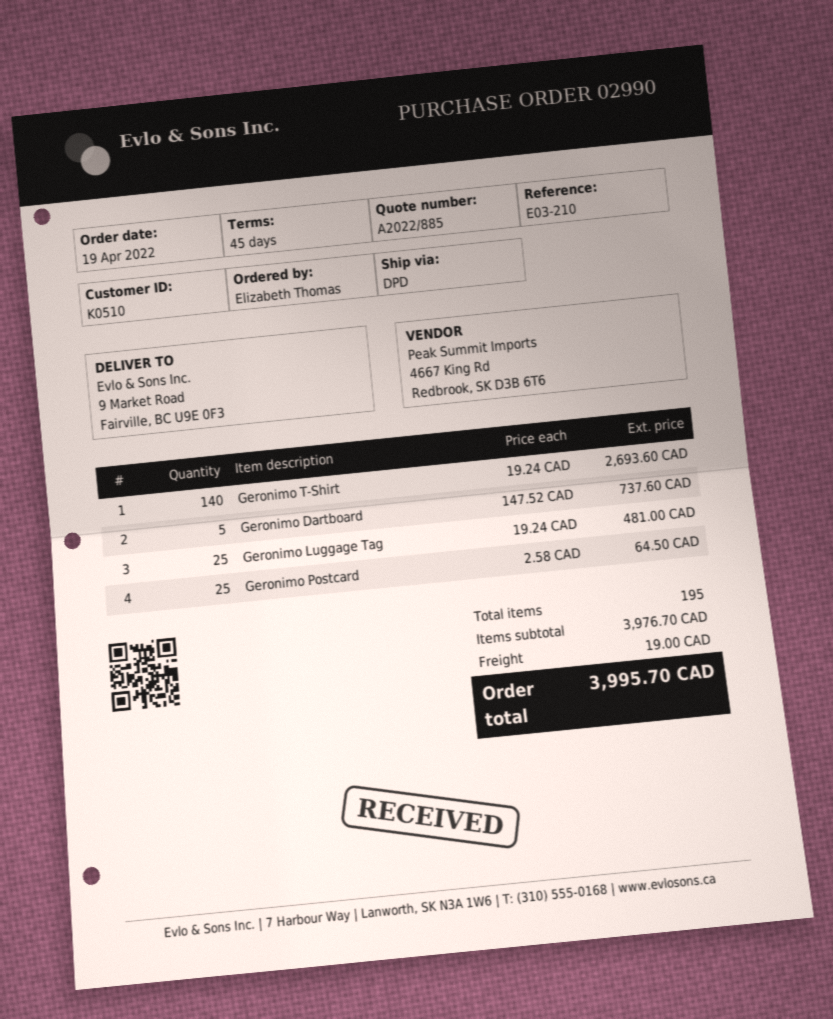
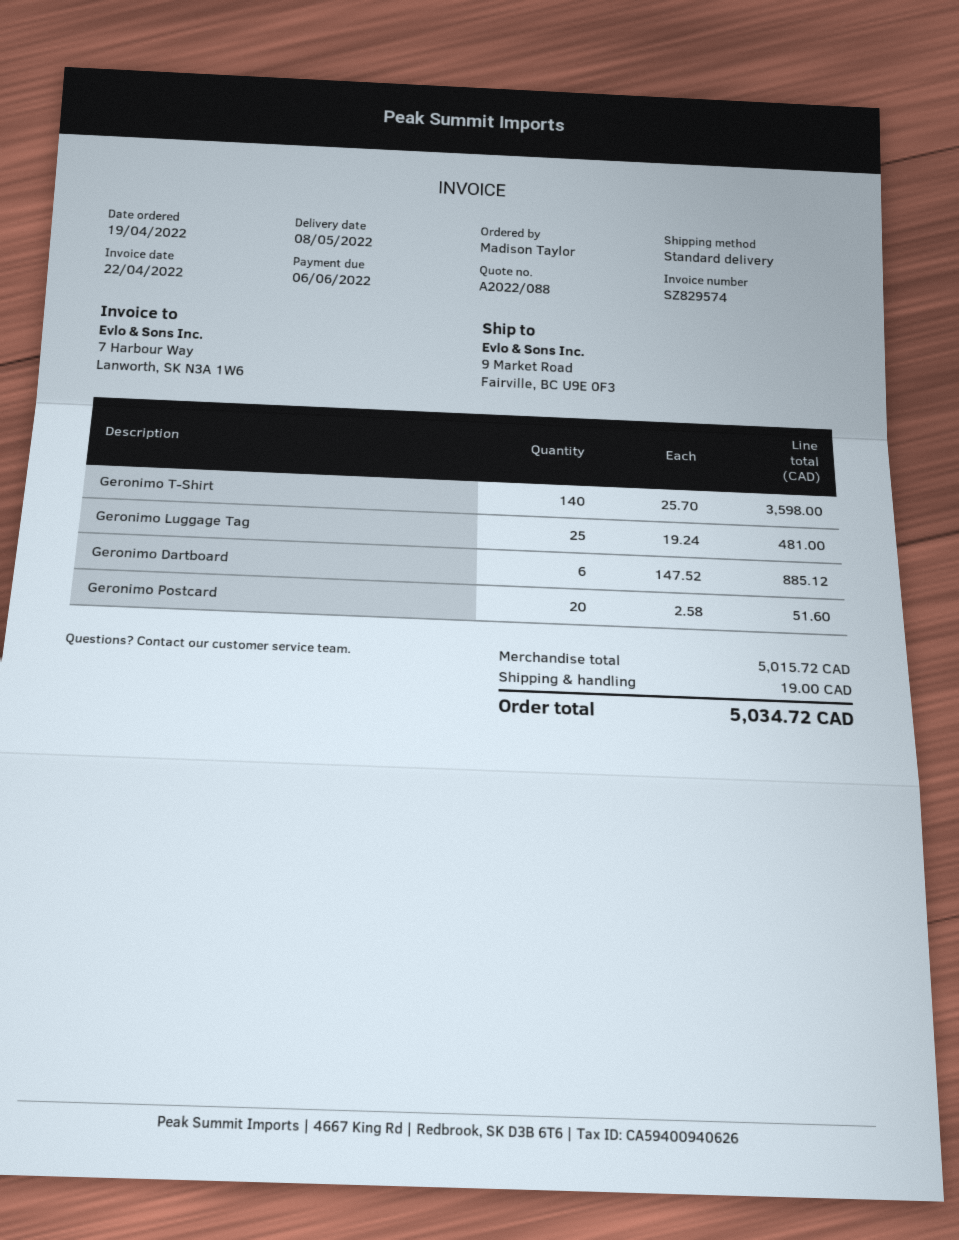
quote number: A2022/885 -> A2022/088
ordered by: Elizabeth Thomas -> Madison Taylor
shipping method: DPD -> standard
Geronimo T-Shirt: 140 x 19.24 = 2693.60 -> 140 x 25.70 = 3598.00
Geronimo Dartboard: 5 x 147.52 = 737.60 -> 6 x 147.52 = 885.12
Geronimo Postcard: 25 x 2.58 = 64.50 -> 20 x 2.58 = 51.60
subtotal: 3976.70 -> 5015.72
total: 3995.70 -> 5034.72

